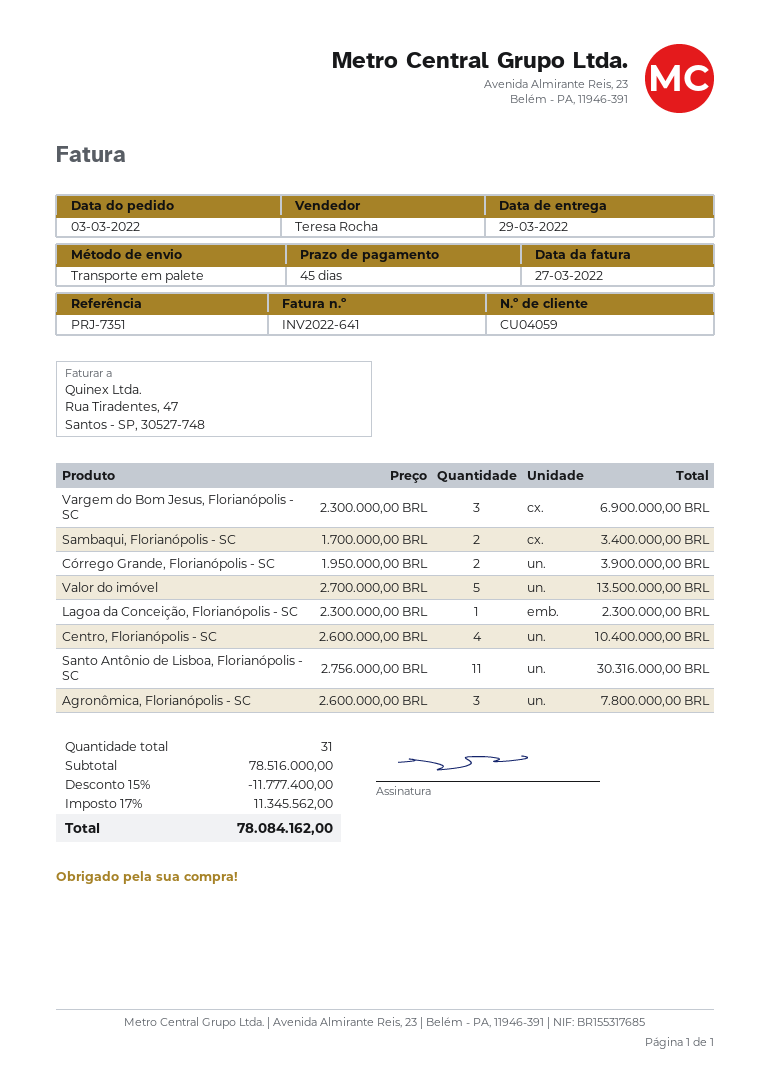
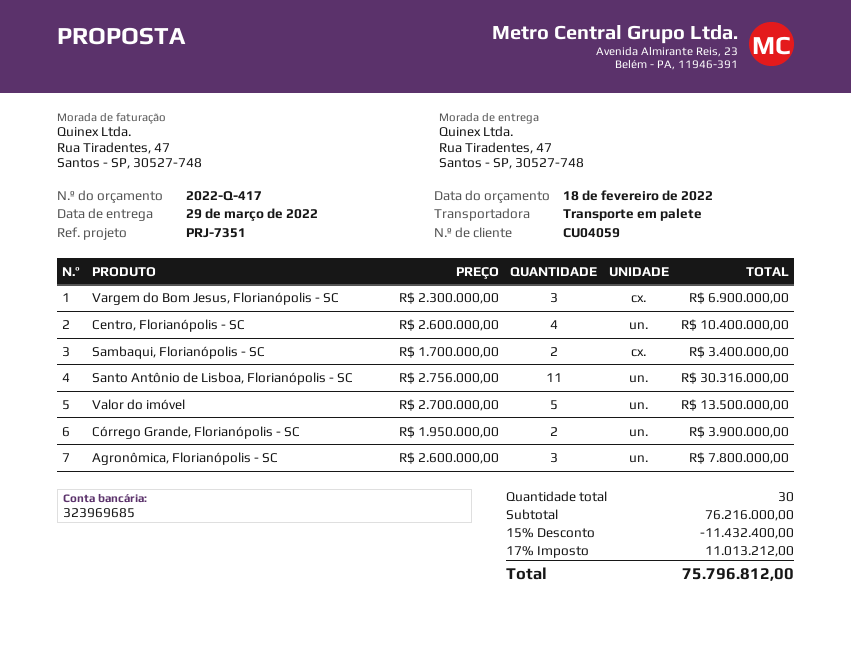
Lagoa da Conceição, Florianópolis - SC: 1 x 2300000.00 = 2300000.00 -> none
total quantity: 31 -> 30
subtotal: 78516000.00 -> 76216000.00
discount: 15% = 11777400.00 -> 15% = 11432400.00
tax: 17% = 11345562.00 -> 17% = 11013212.00
total: 78084162.00 -> 75796812.00

